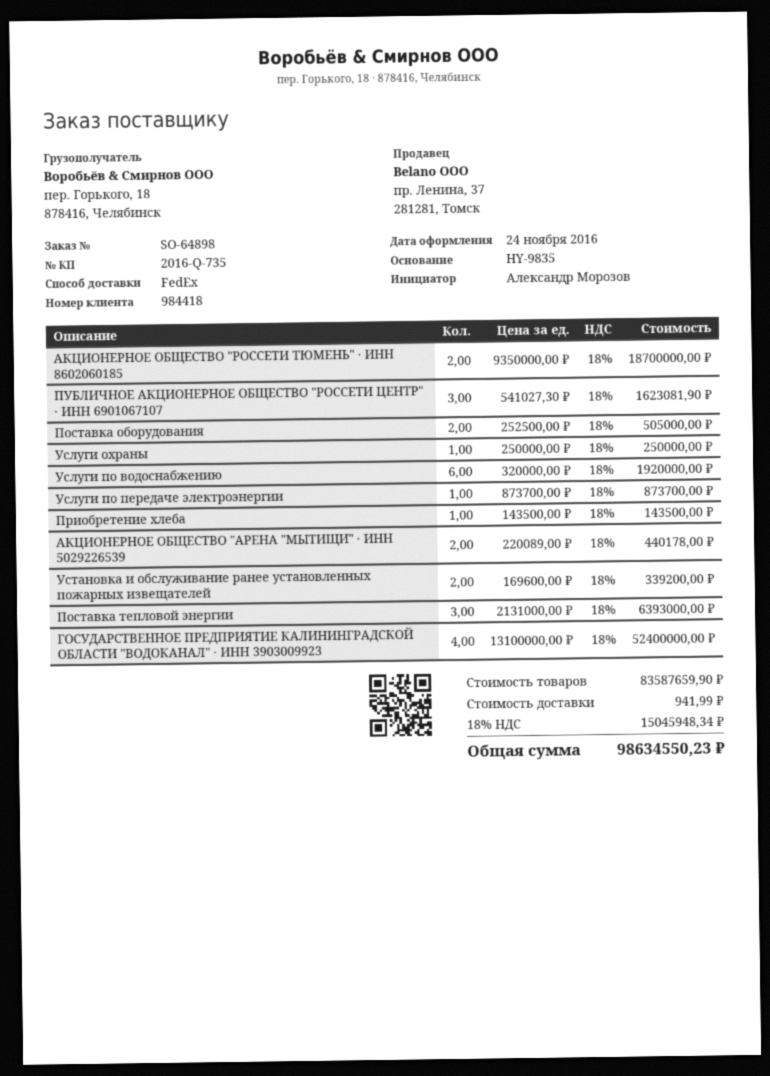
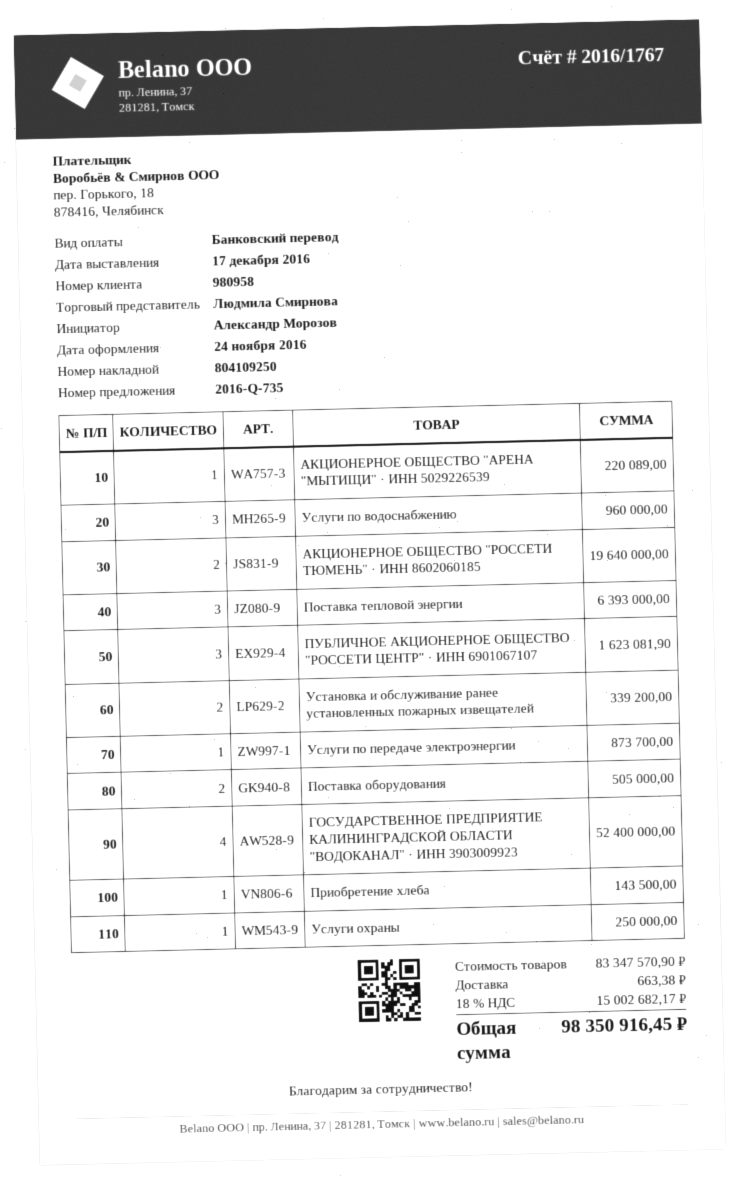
customer number: 984418 -> 980958
АКЦИОНЕРНОЕ ОБЩЕСТВО "РОССЕТИ ТЮМЕНЬ" · ИНН 8602060185: 2 for 18700000.00 -> 2 for 19640000.00
Услуги по водоснабжению: 6 for 1920000.00 -> 3 for 960000.00
АКЦИОНЕРНОЕ ОБЩЕСТВО "АРЕНА "МЫТИЩИ" · ИНН 5029226539: 2 for 440178.00 -> 1 for 220089.00
subtotal: 83587659.90 -> 83347570.90
shipping: 941.99 -> 663.38
tax: 18% = 15045948.34 -> 18% = 15002682.17
total: 98634550.23 -> 98350916.45

